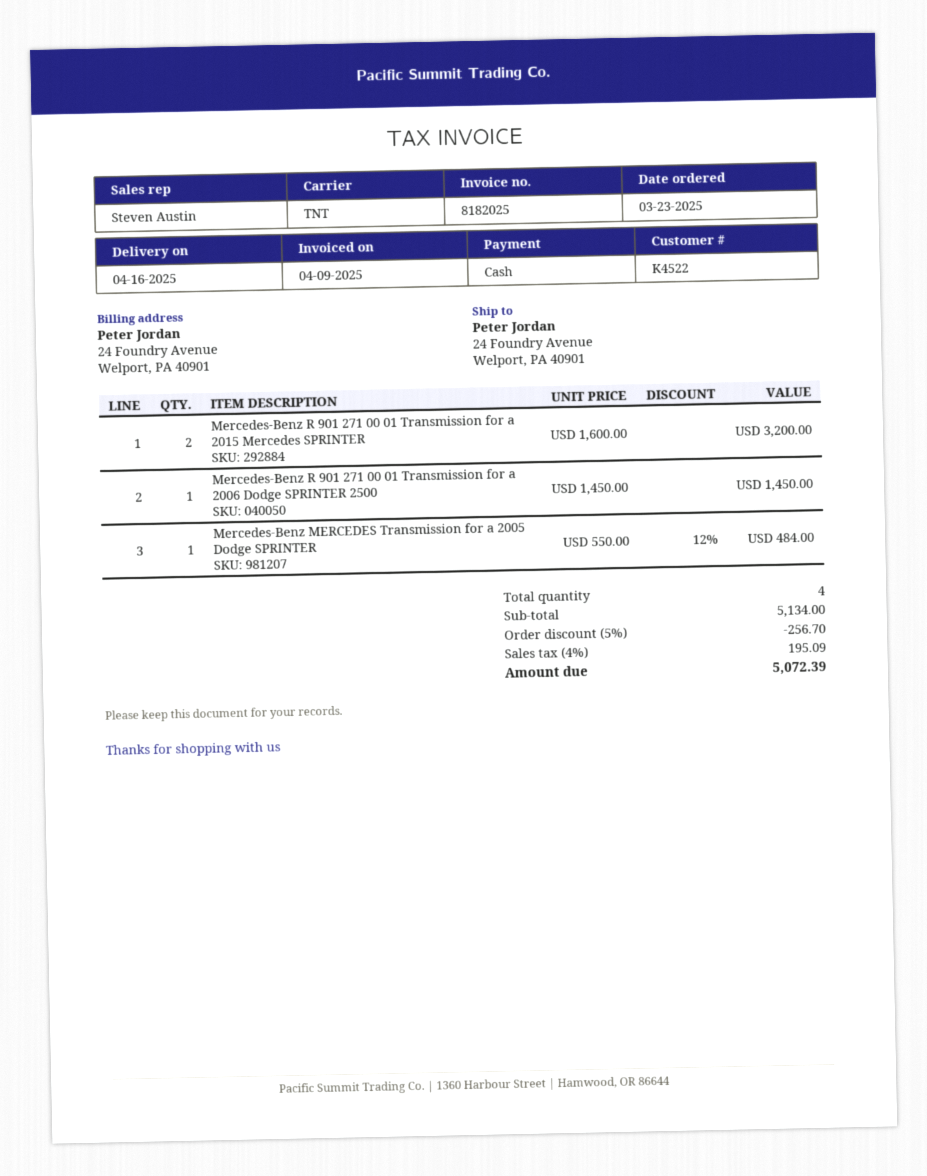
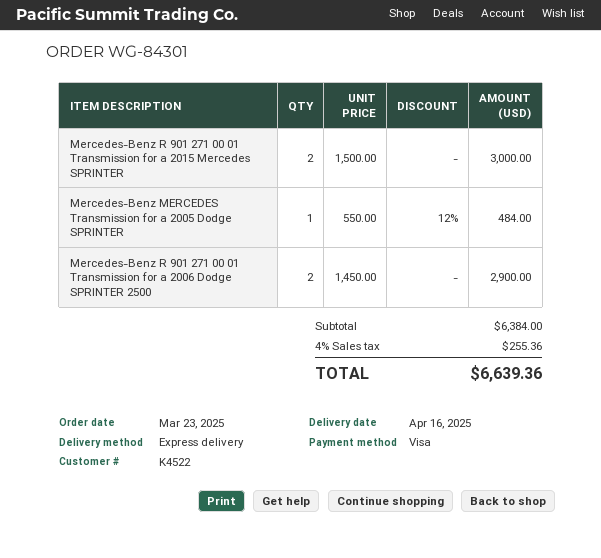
payment method: cash -> Visa
shipping method: TNT -> express
Mercedes-Benz R 901 271 00 01 Transmission for a 2015 Mercedes SPRINTER: 2 x 1600.00 = 3200.00 -> 2 x 1500.00 = 3000.00
Mercedes-Benz R 901 271 00 01 Transmission for a 2006 Dodge SPRINTER 2500: 1 x 1450.00 = 1450.00 -> 2 x 1450.00 = 2900.00
subtotal: 5134.00 -> 6384.00
discount: 5% = 256.70 -> none
tax: 4% = 195.09 -> 4% = 255.36
total: 5072.39 -> 6639.36

